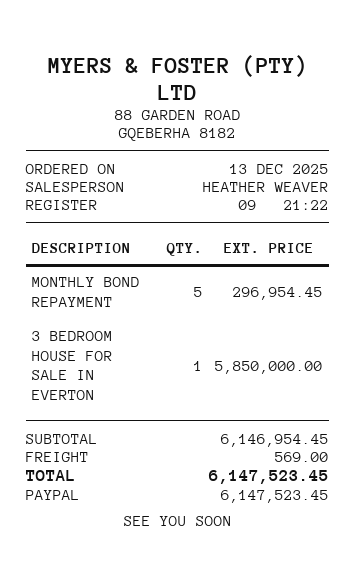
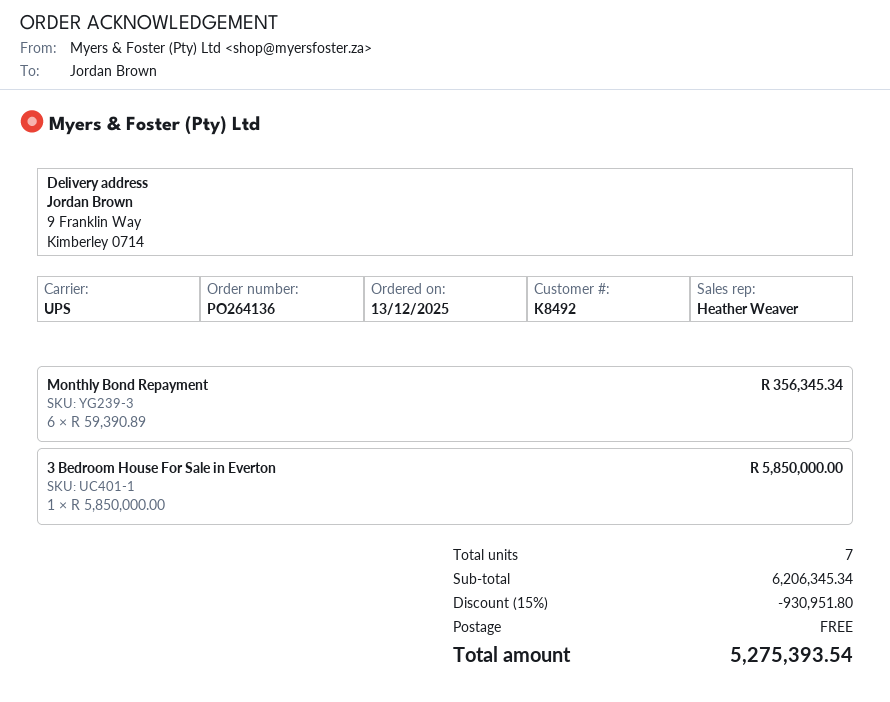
MONTHLY BOND REPAYMENT: 5 for 296954.45 -> 6 for 356345.34
subtotal: 6146954.45 -> 6206345.34
discount: none -> 15% = 930951.80
shipping: 569.00 -> 0.00
total: 6147523.45 -> 5275393.54

